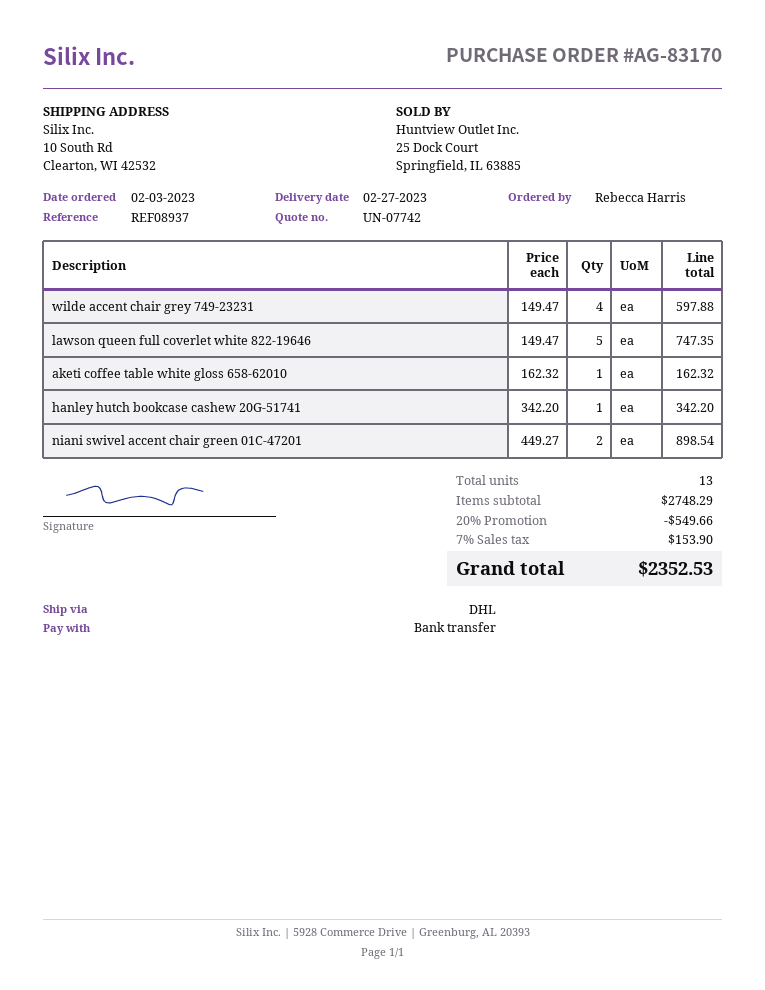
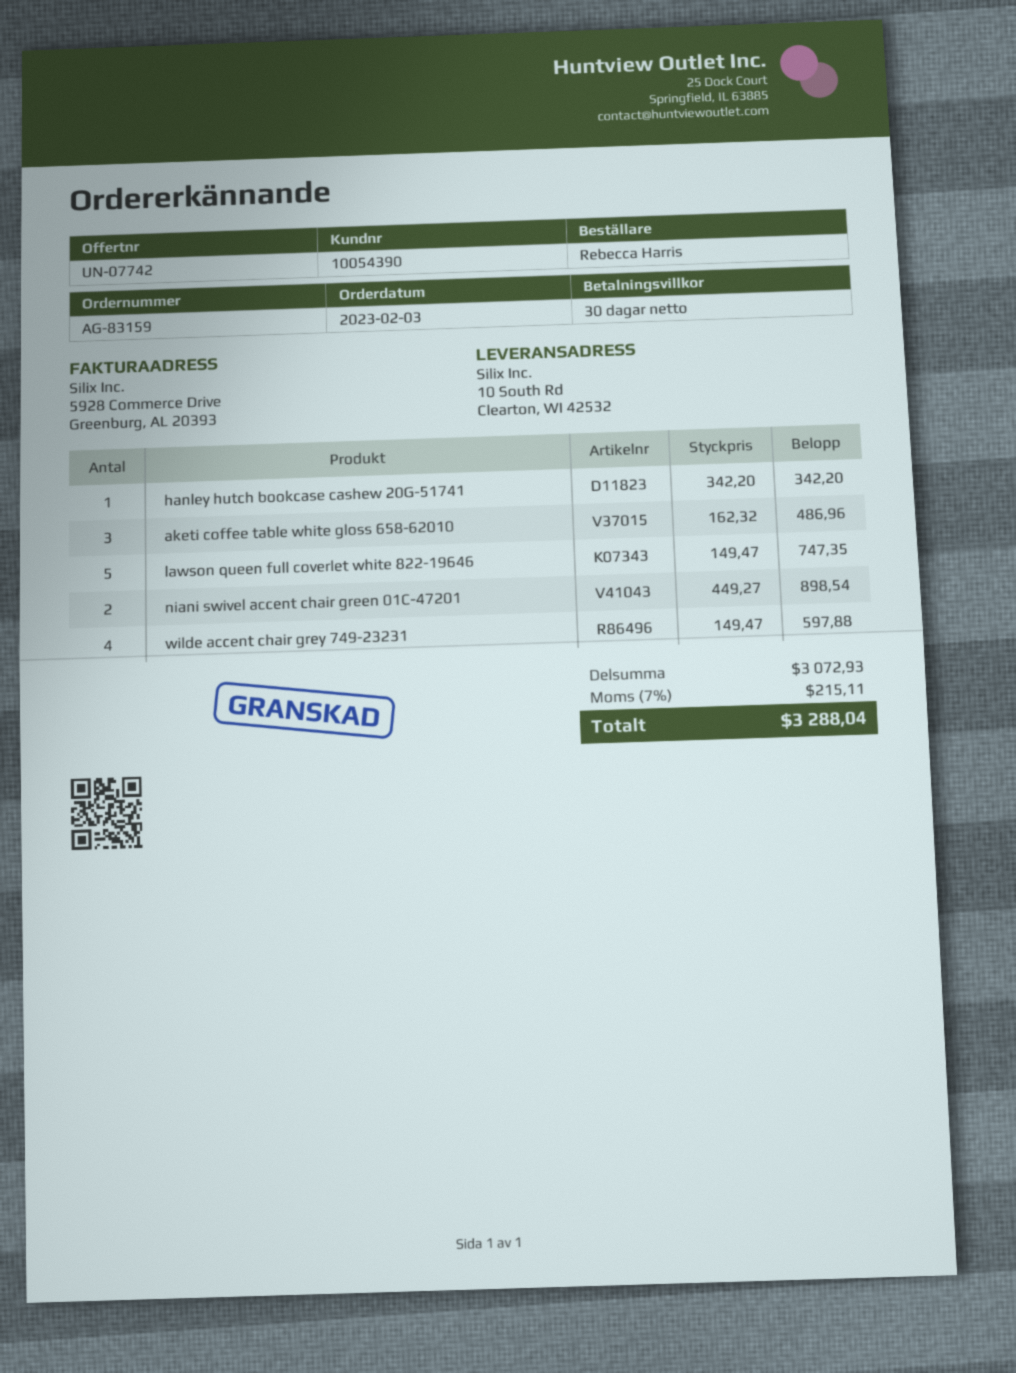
order number: AG-83170 -> AG-83159
aketi coffee table white gloss 658-62010: 1 x 162.32 = 162.32 -> 3 x 162.32 = 486.96
subtotal: 2748.29 -> 3072.93
discount: 20% = 549.66 -> none
tax: 7% = 153.90 -> 7% = 215.11
total: 2352.53 -> 3288.04

